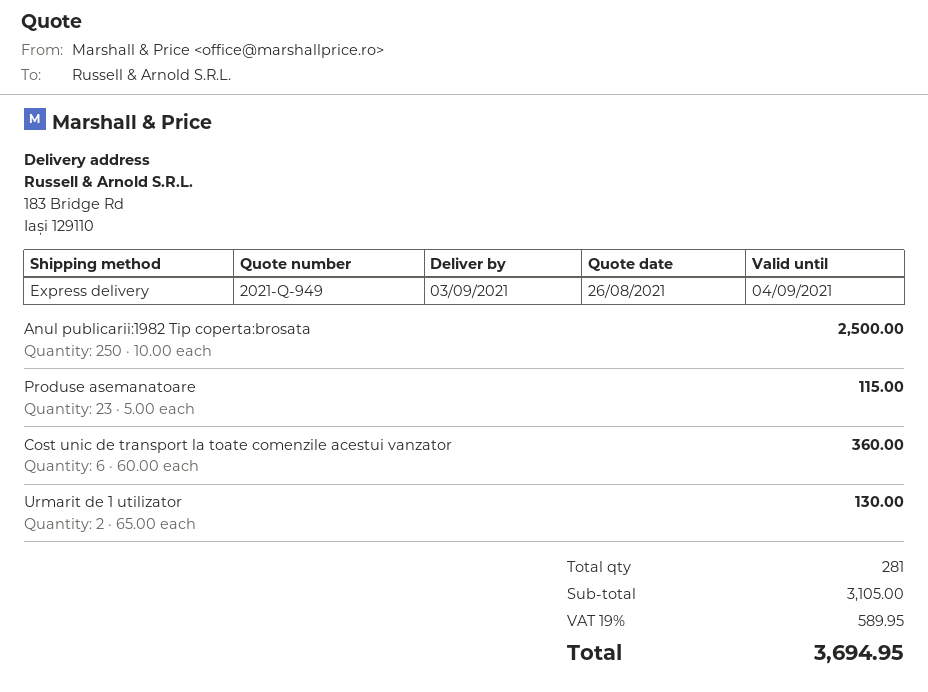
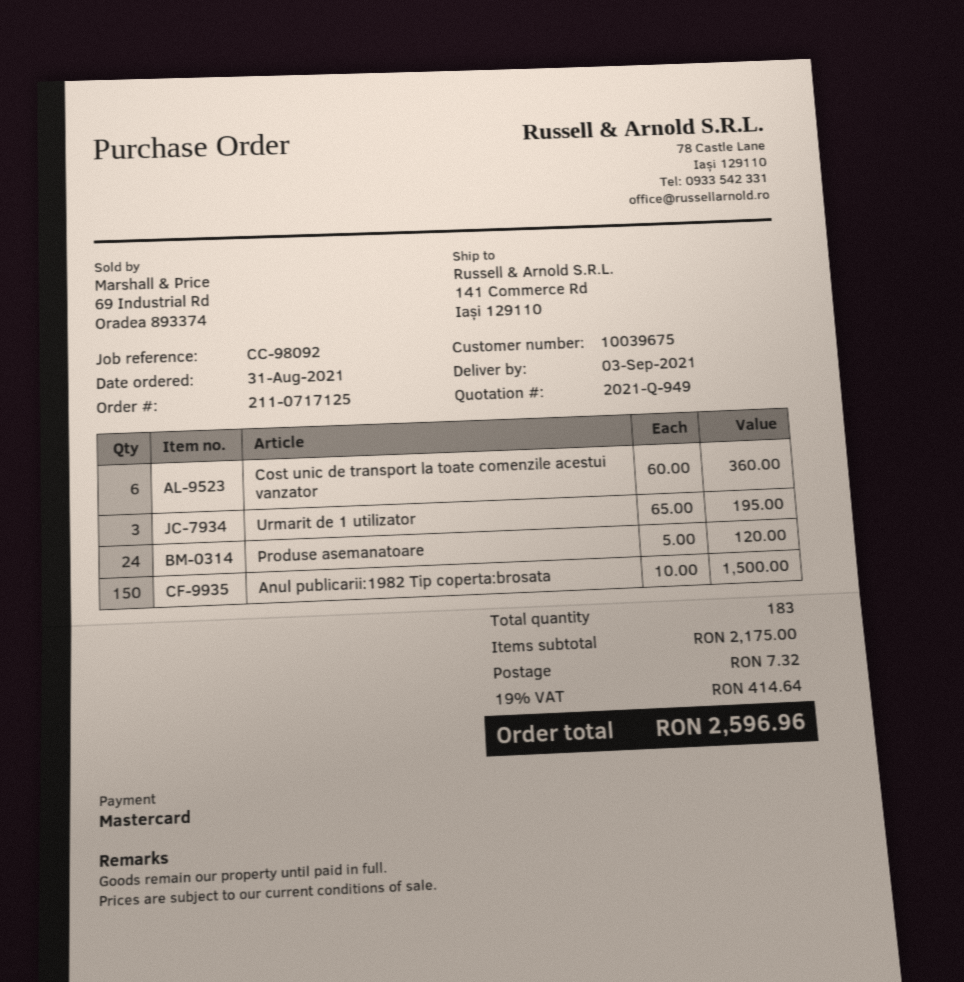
ship to: 183 Bridge Rd, Iași 129110 -> 141 Commerce Rd, Iași 129110
Anul publicarii:1982 Tip coperta:brosata: 250 x 10.00 = 2500.00 -> 150 x 10.00 = 1500.00
Produse asemanatoare: 23 x 5.00 = 115.00 -> 24 x 5.00 = 120.00
Urmarit de 1 utilizator: 2 x 65.00 = 130.00 -> 3 x 65.00 = 195.00
total quantity: 281 -> 183
subtotal: 3105.00 -> 2175.00
shipping: none -> 7.32
tax: 19% = 589.95 -> 19% = 414.64
total: 3694.95 -> 2596.96

